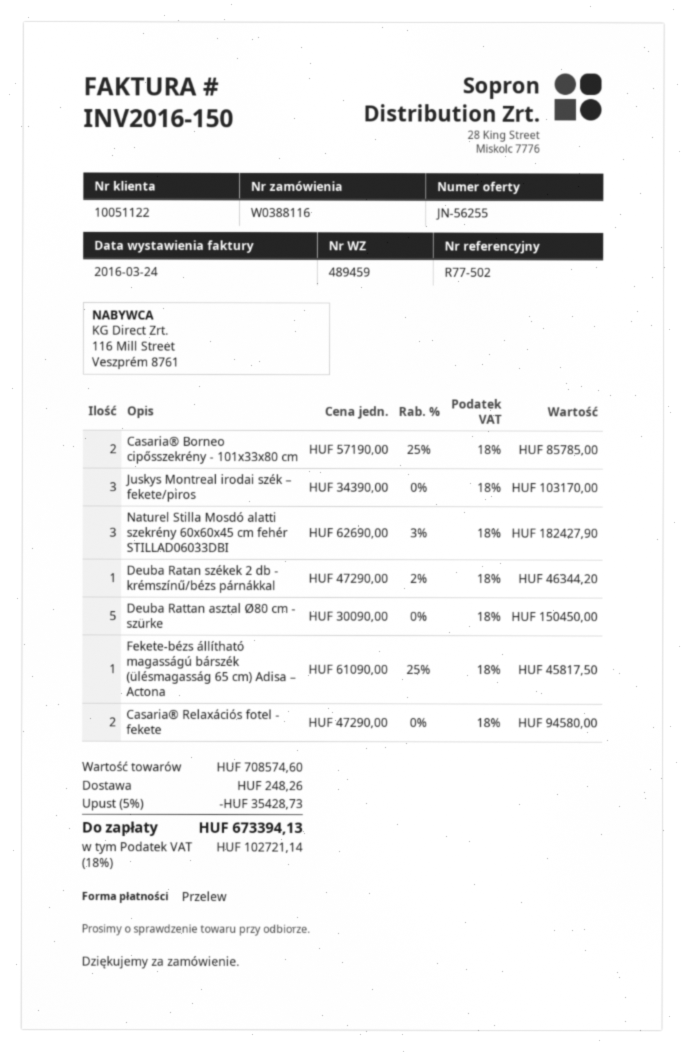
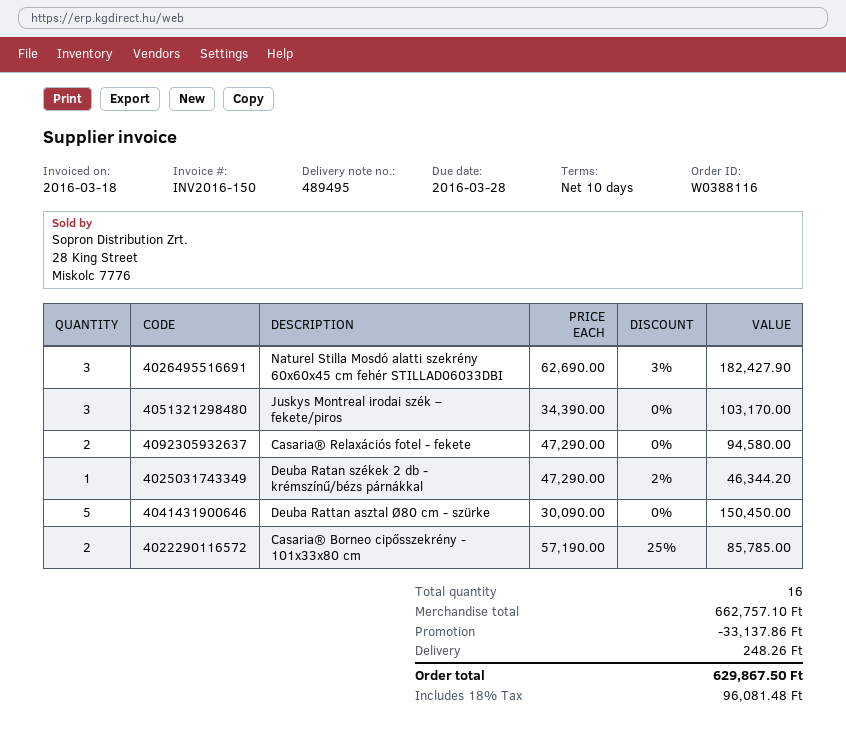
delivery note number: 489459 -> 489495
invoice date: 2016-03-24 -> 2016-03-18
Fekete-bézs állítható magasságú bárszék (ülésmagasság 65 cm) Adisa – Actona: 1 x 61090.00 - 25% = 45817.50 -> none
subtotal: 708574.60 -> 662757.10
discount: 35428.73 -> 33137.86
tax: 18% = 102721.14 -> 18% = 96081.48
total: 673394.13 -> 629867.50

